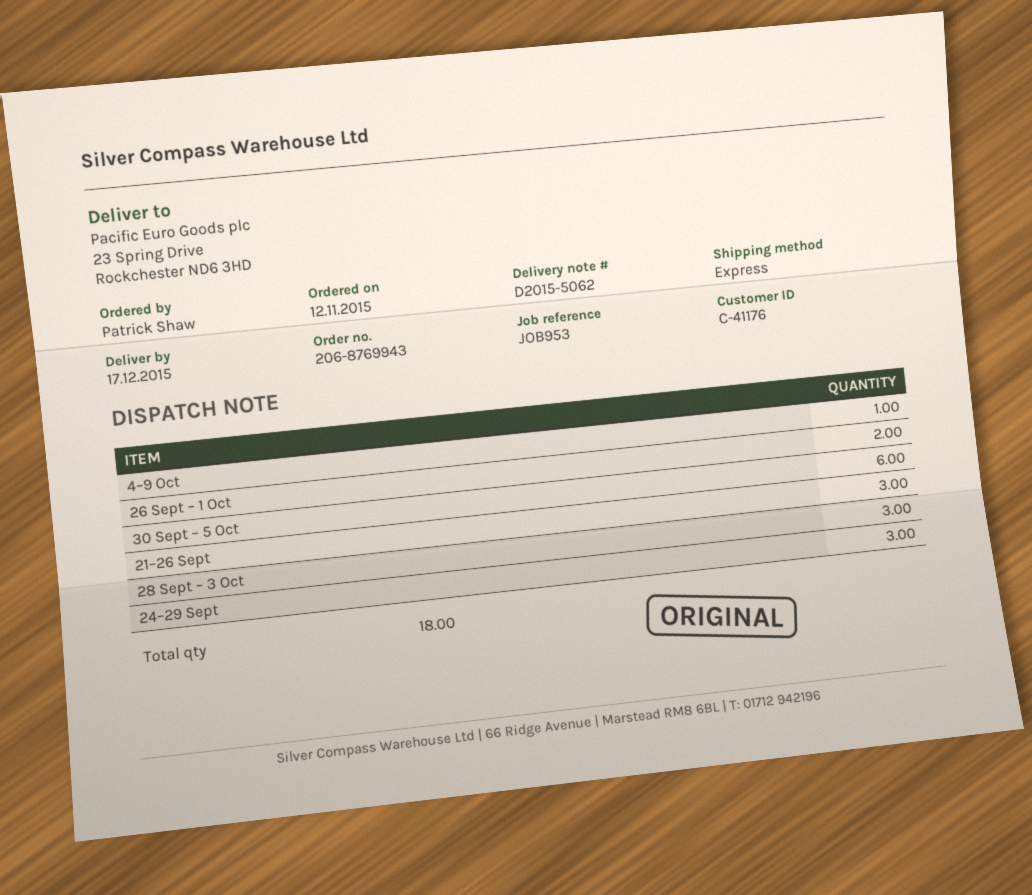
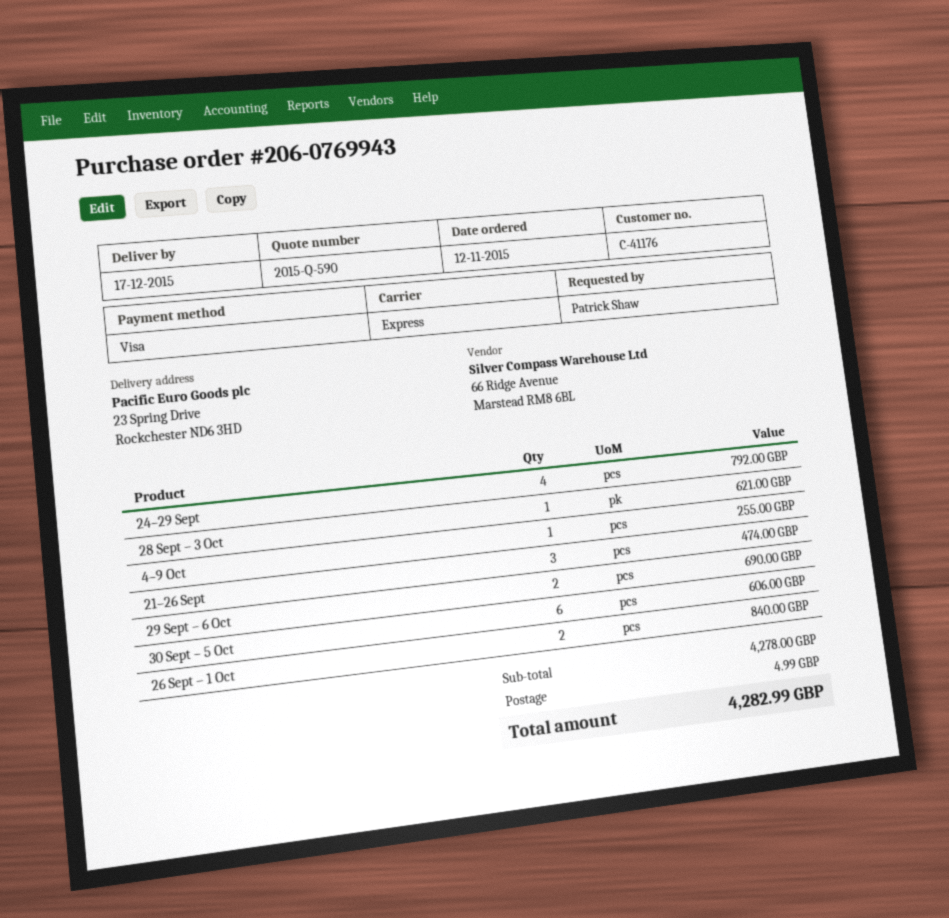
order number: 206-8769943 -> 206-0769943
28 Sept – 3 Oct: 3 -> 1
24–29 Sept: 3 -> 4
29 Sept – 6 Oct: none -> 2

